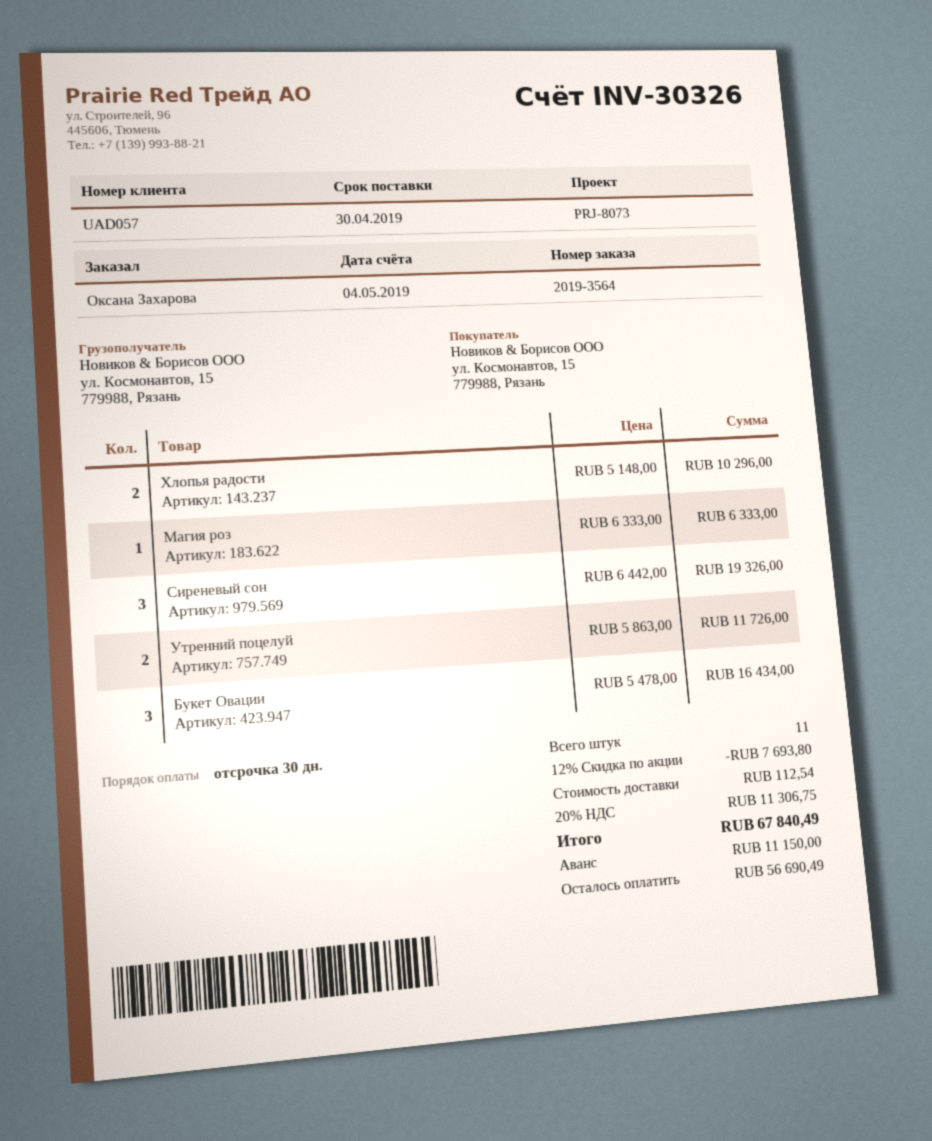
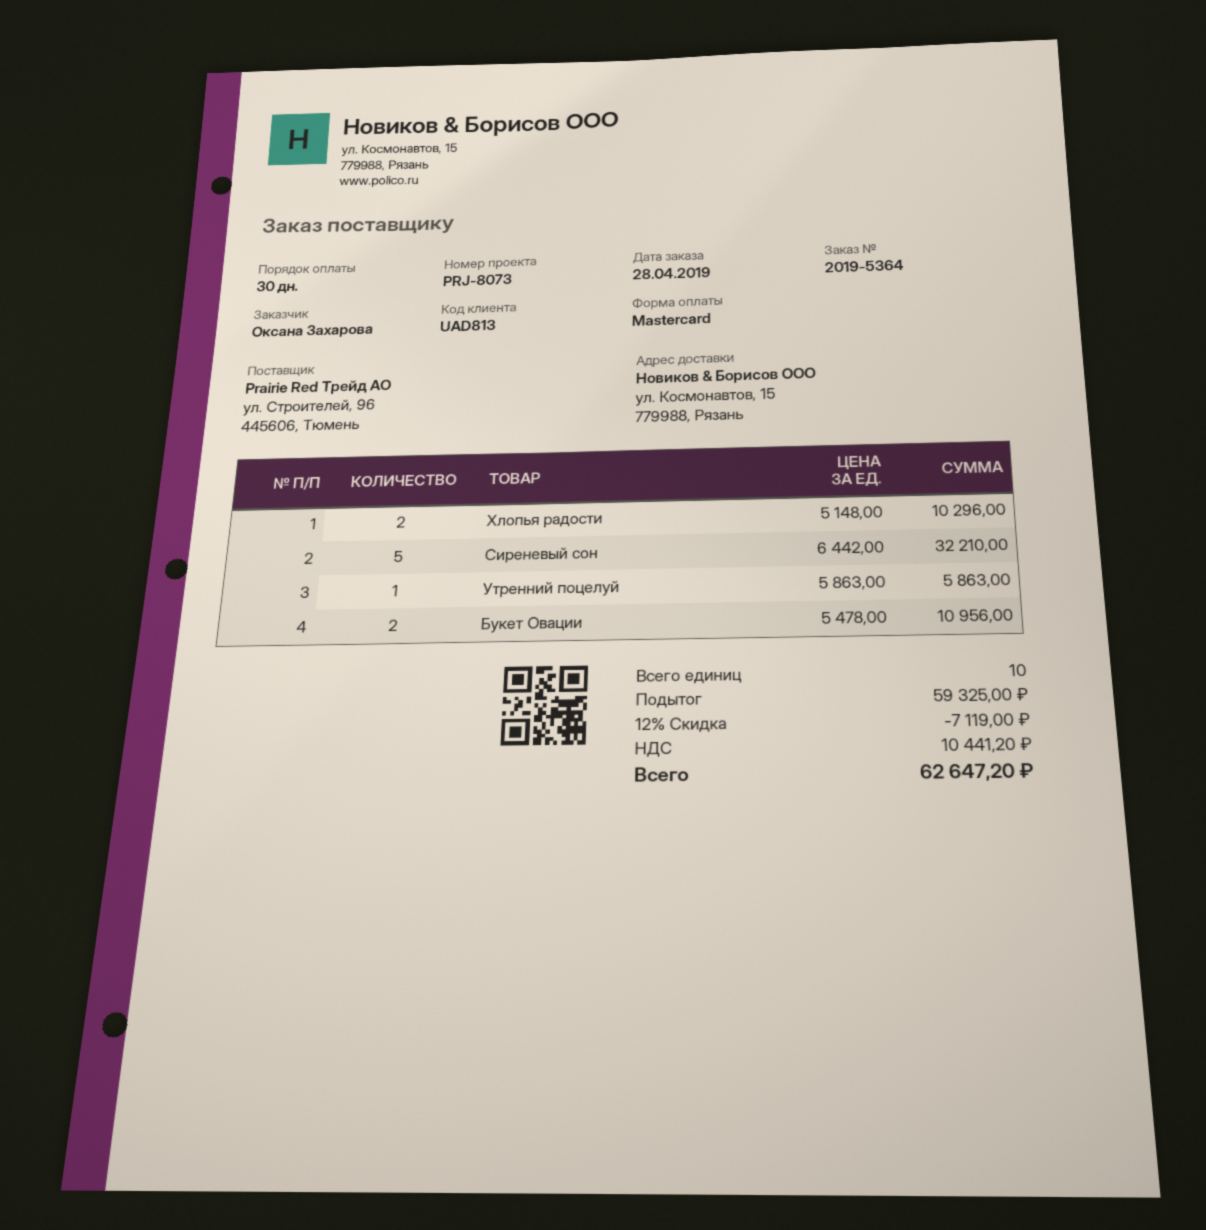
order number: 2019-3564 -> 2019-5364
customer number: UAD057 -> UAD813
Магия роз: 1 x 6333.00 = 6333.00 -> none
Сиреневый сон: 3 x 6442.00 = 19326.00 -> 5 x 6442.00 = 32210.00
Утренний поцелуй: 2 x 5863.00 = 11726.00 -> 1 x 5863.00 = 5863.00
Букет Овации: 3 x 5478.00 = 16434.00 -> 2 x 5478.00 = 10956.00
total quantity: 11 -> 10
discount: 12% = 7693.80 -> 12% = 7119.00
shipping: 112.54 -> none
tax: 11306.75 -> 10441.20
total: 67840.49 -> 62647.20

